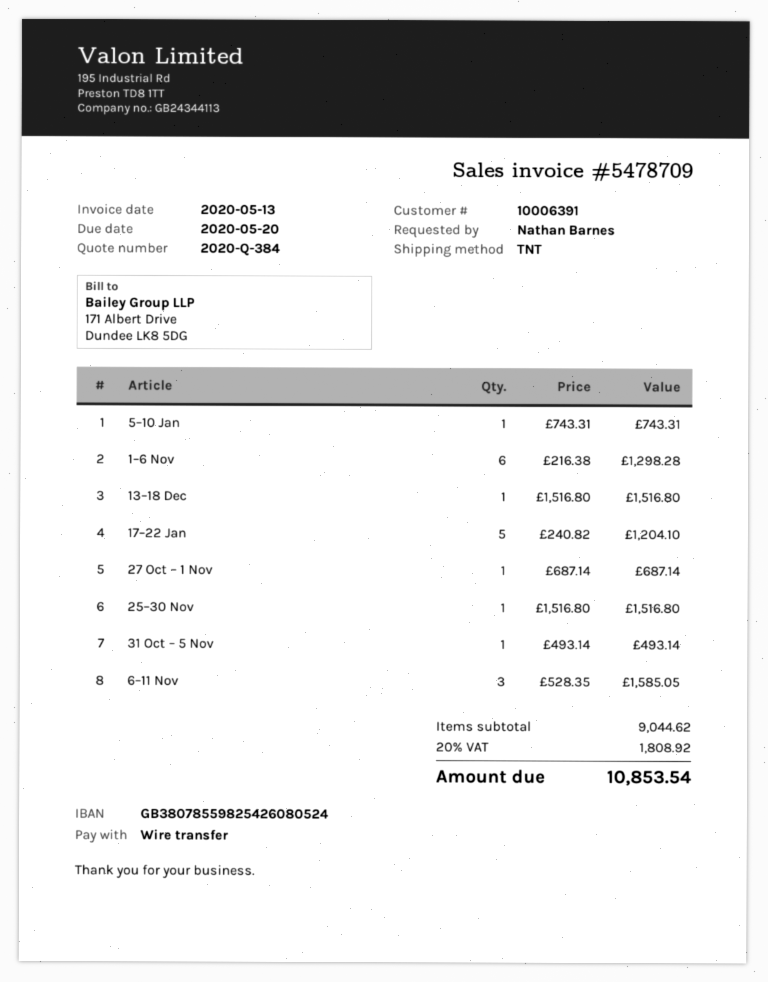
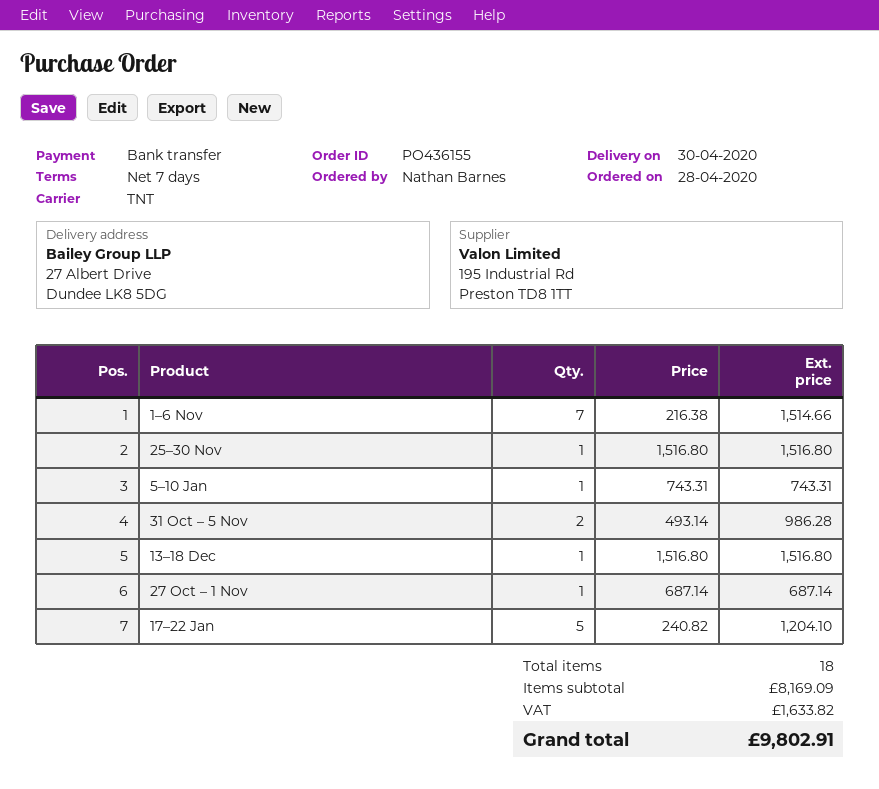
1–6 Nov: 6 x 216.38 = 1298.28 -> 7 x 216.38 = 1514.66
31 Oct – 5 Nov: 1 x 493.14 = 493.14 -> 2 x 493.14 = 986.28
6–11 Nov: 3 x 528.35 = 1585.05 -> none
subtotal: 9044.62 -> 8169.09
tax: 1808.92 -> 1633.82
total: 10853.54 -> 9802.91

